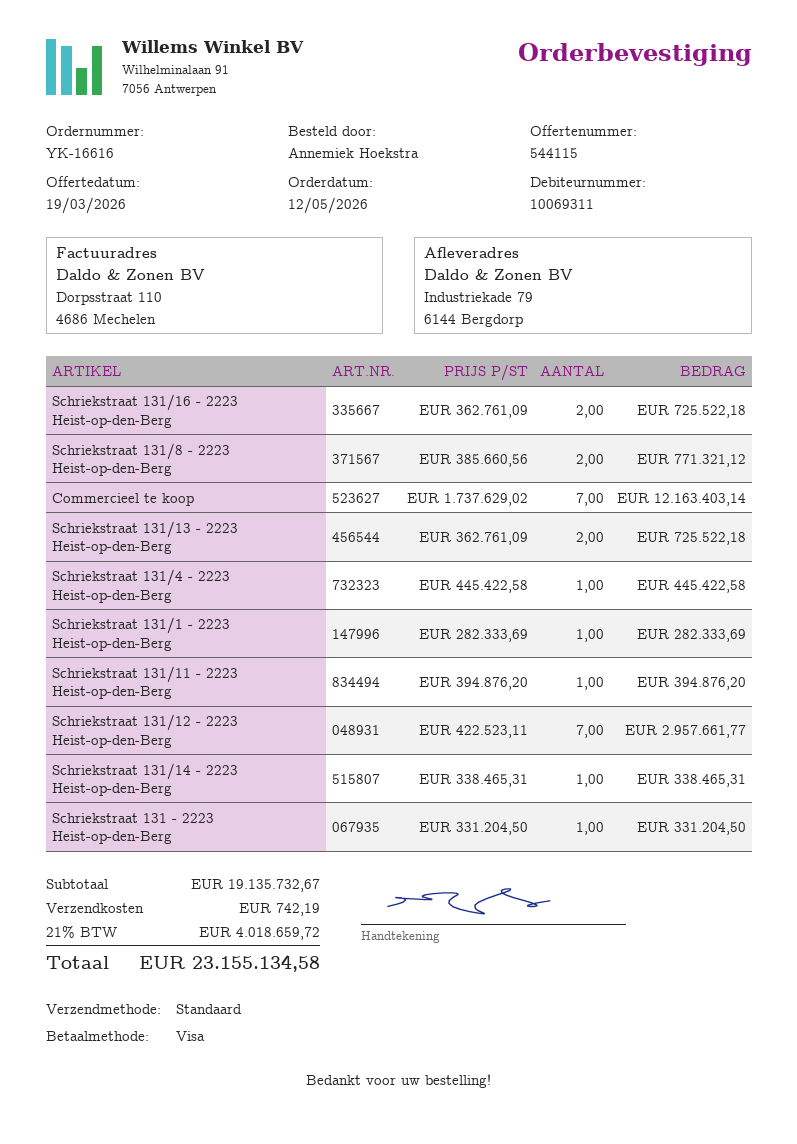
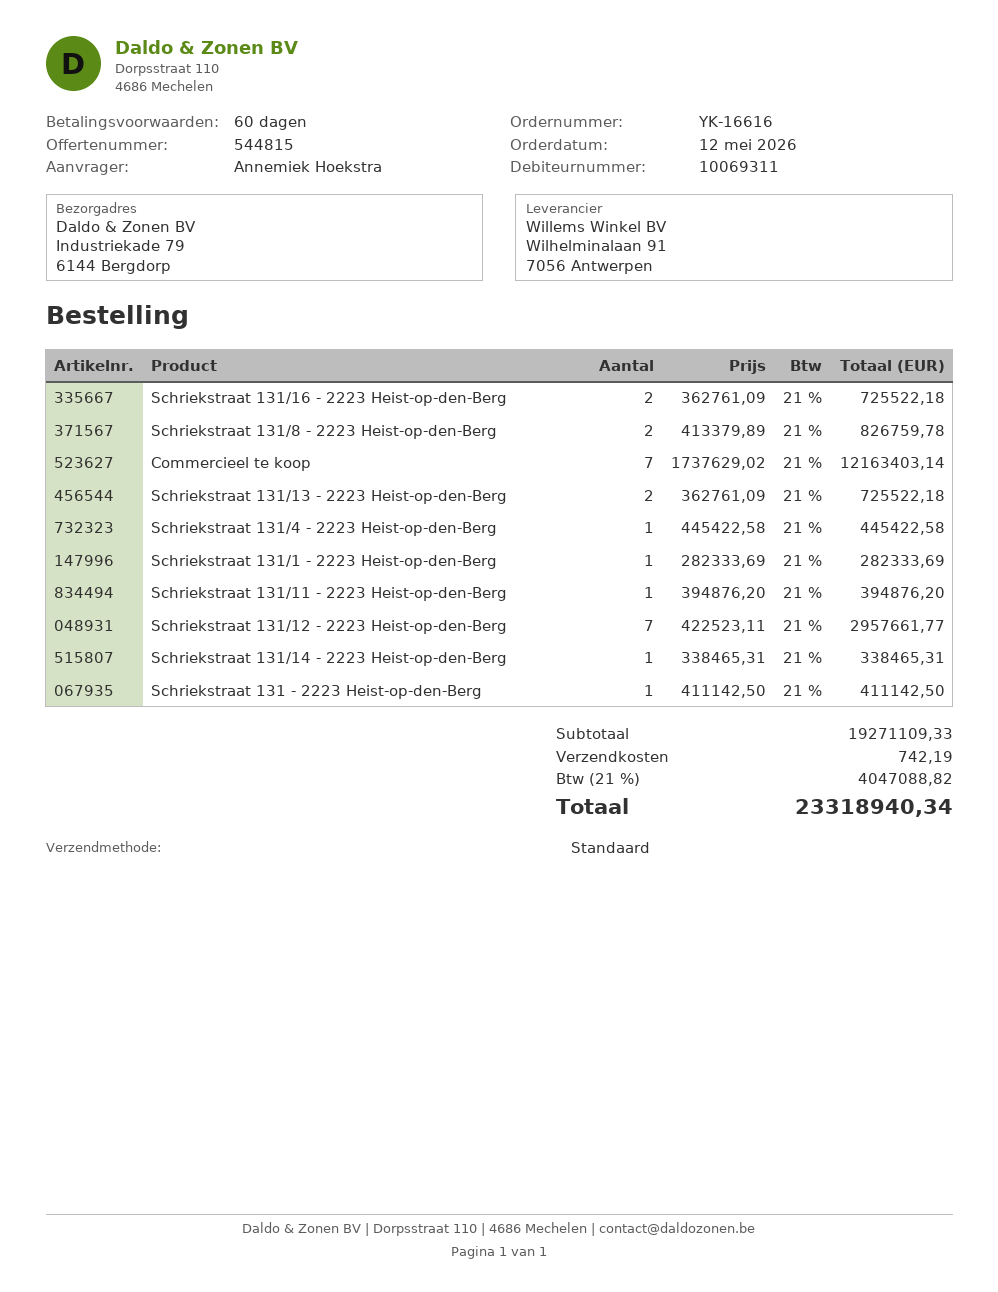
quote number: 544115 -> 544815
Schriekstraat 131/8 - 2223 Heist-op-den-Berg: 2 x 385660.56 = 771321.12 -> 2 x 413379.89 = 826759.78
Schriekstraat 131 - 2223 Heist-op-den-Berg: 1 x 331204.50 = 331204.50 -> 1 x 411142.50 = 411142.50
subtotal: 19135732.67 -> 19271109.33
tax: 21% = 4018659.72 -> 21% = 4047088.82
total: 23155134.58 -> 23318940.34

